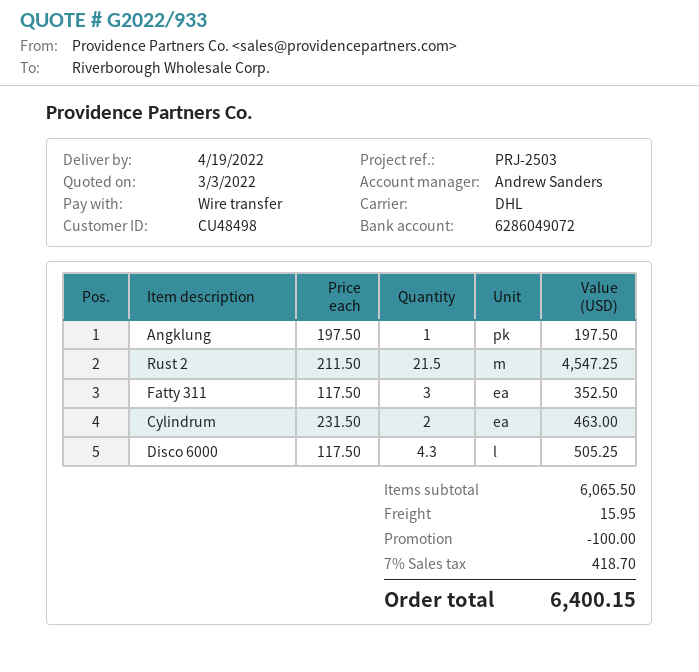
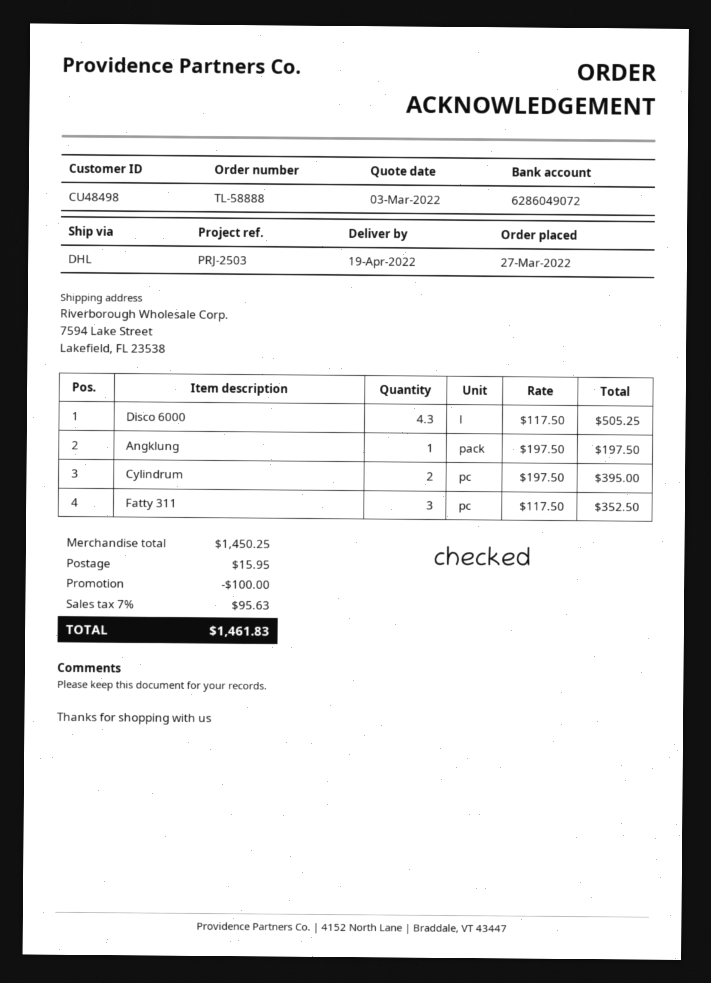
Rust 2: 21.5 x 211.50 = 4547.25 -> none
Cylindrum: 2 x 231.50 = 463.00 -> 2 x 197.50 = 395.00
subtotal: 6065.50 -> 1450.25
tax: 7% = 418.70 -> 7% = 95.63
total: 6400.15 -> 1461.83

